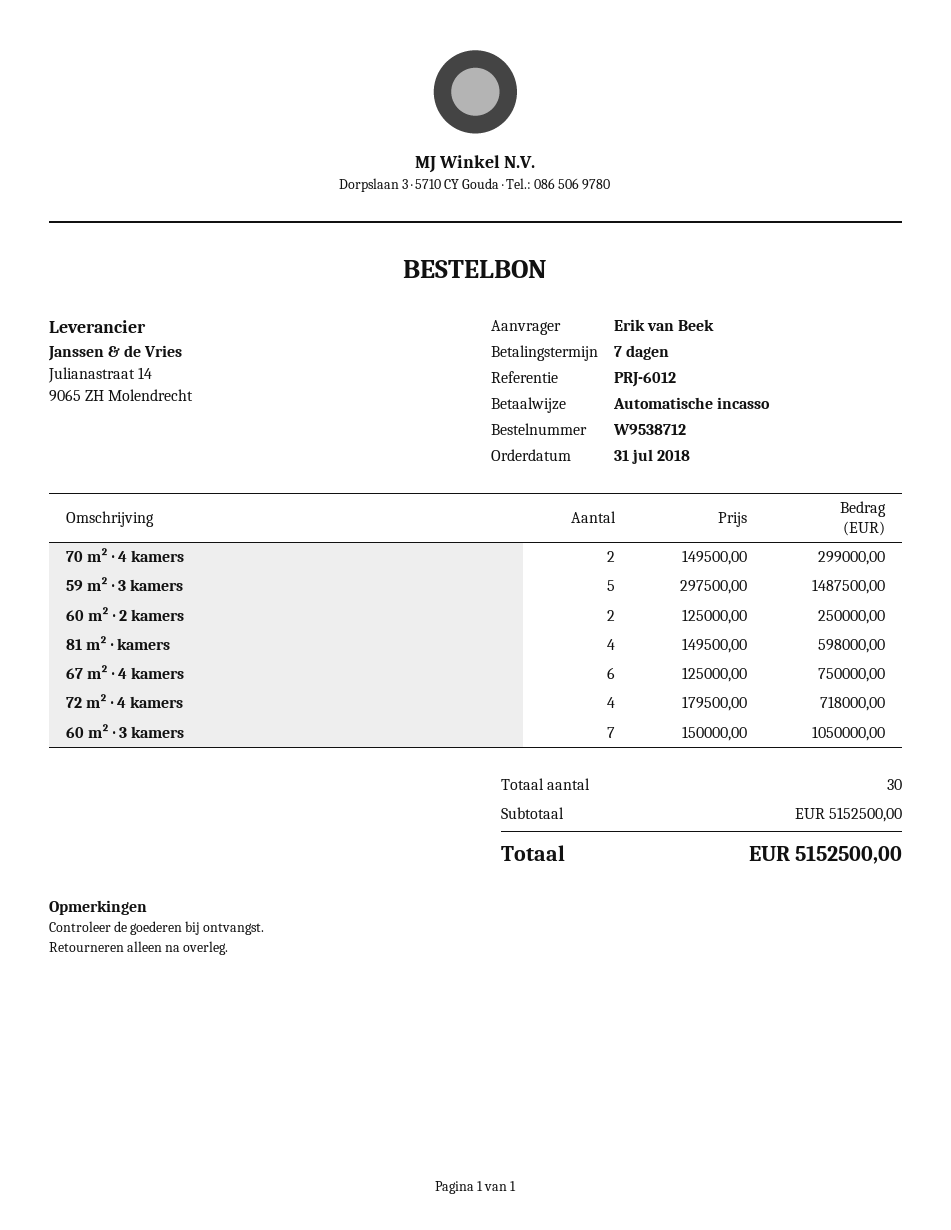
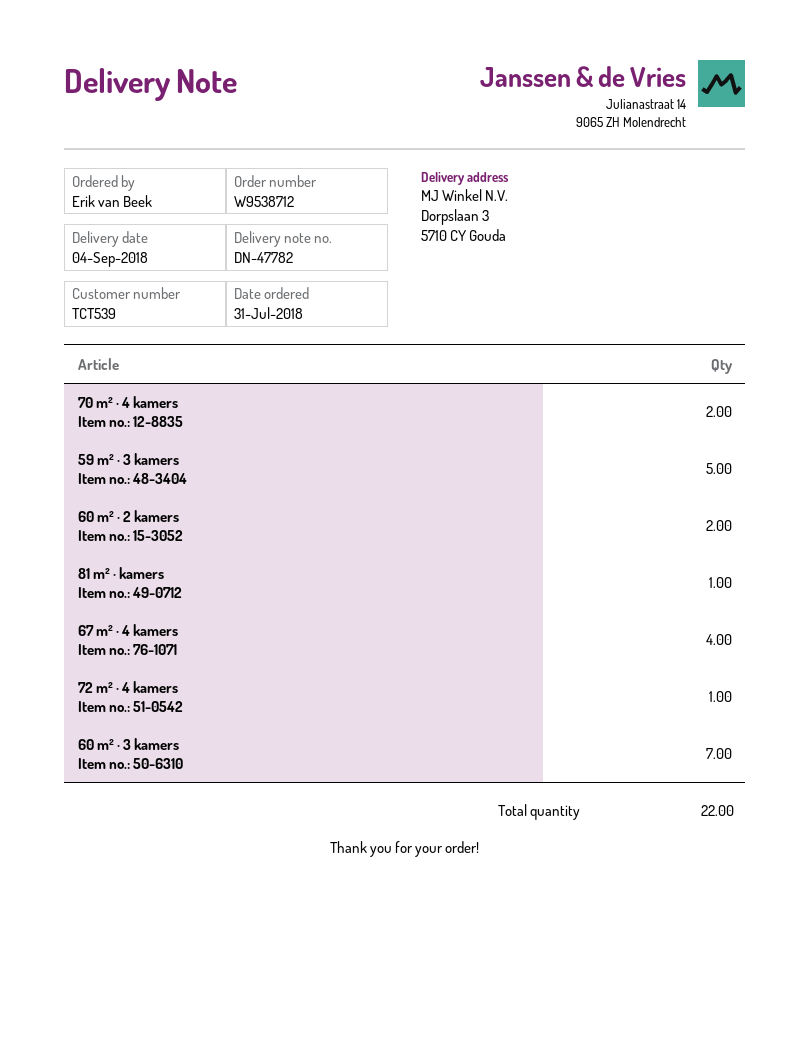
81 m² · kamers: 4 -> 1
67 m² · 4 kamers: 6 -> 4
72 m² · 4 kamers: 4 -> 1
total quantity: 30 -> 22

